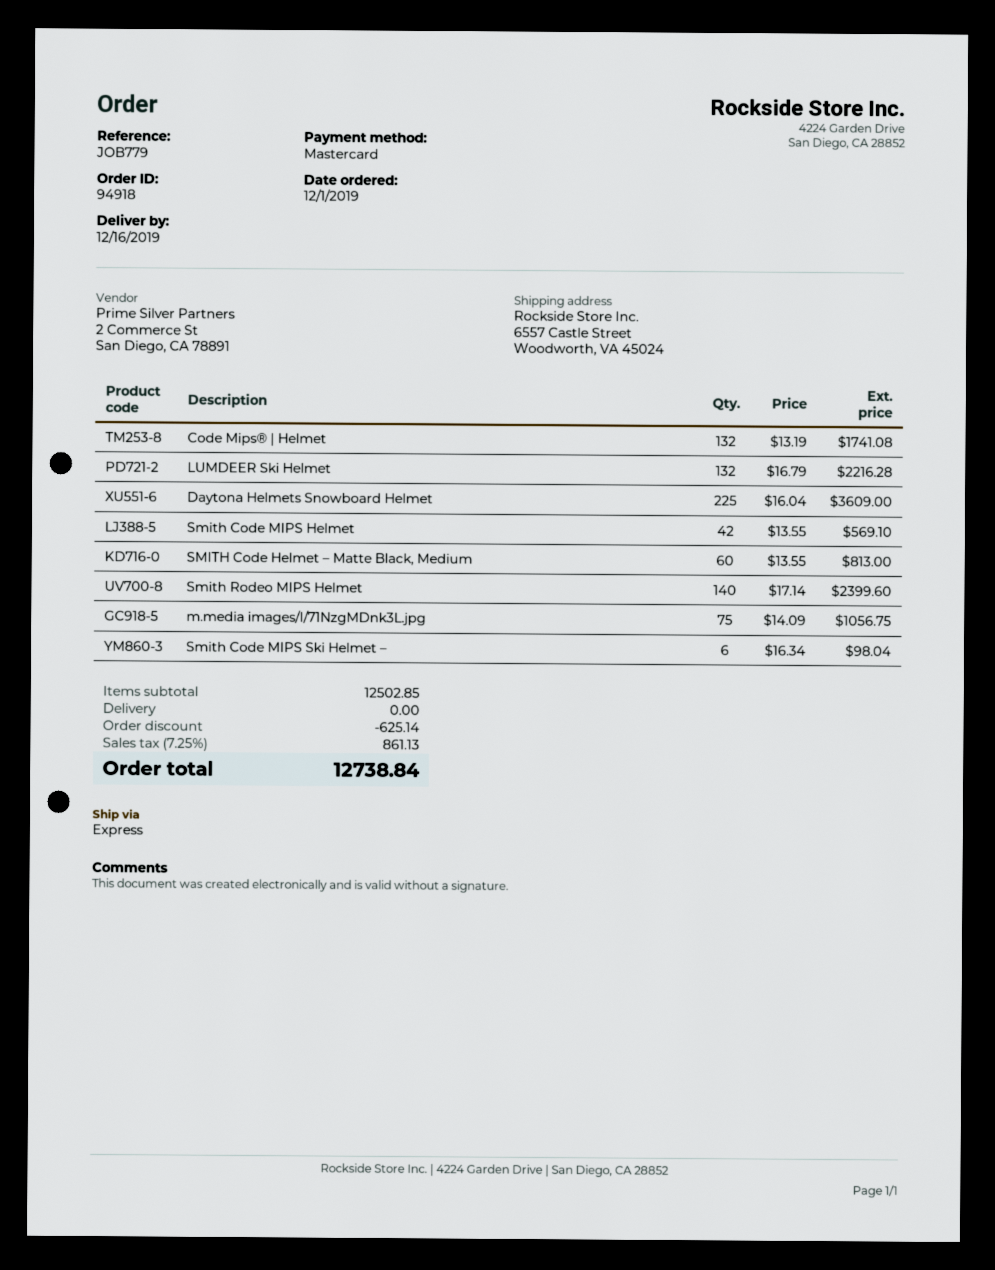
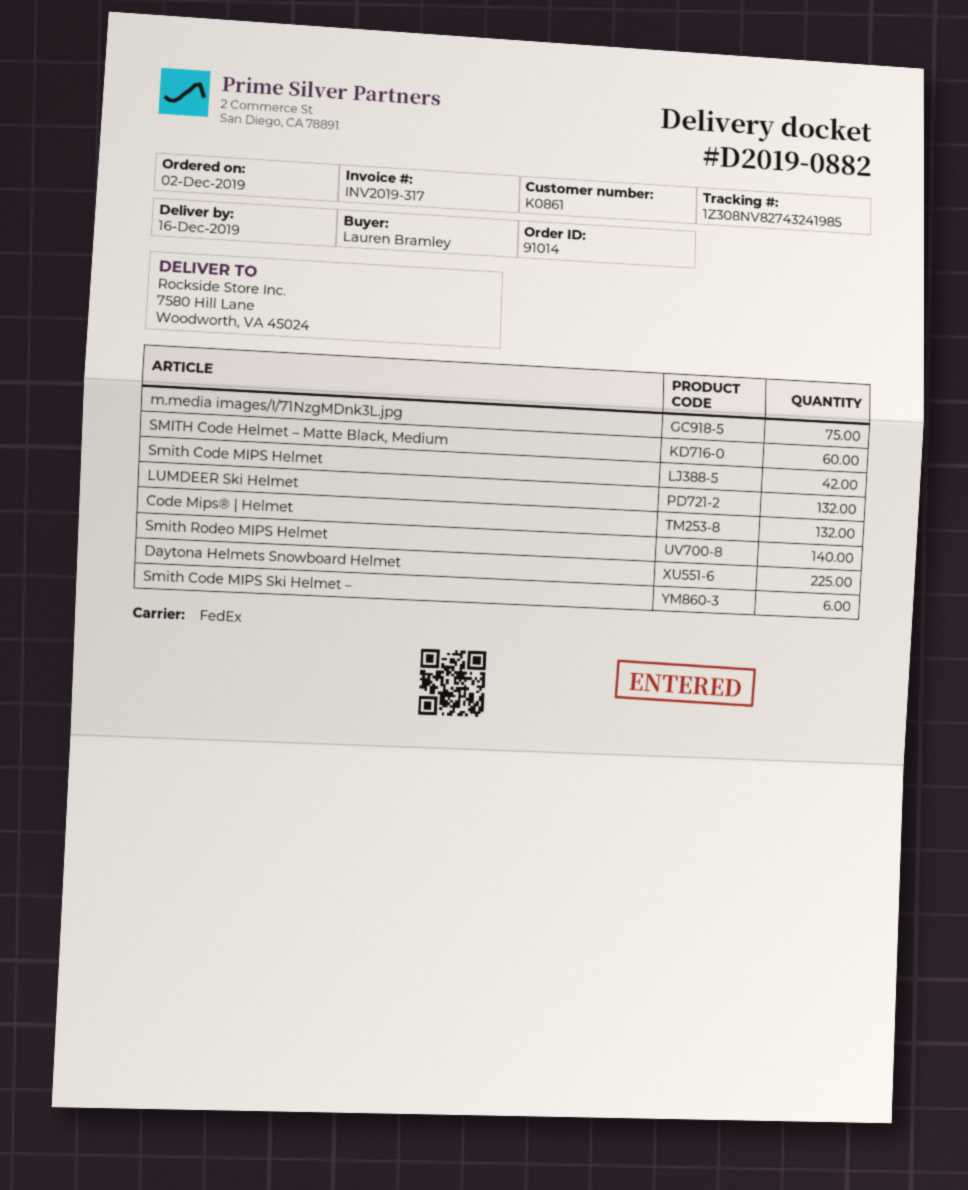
order number: 94918 -> 91014
order date: 2019-12-01 -> 2019-12-02
shipping method: express -> FedEx
ship to: 6557 Castle Street, Woodworth, VA 45024 -> 7580 Hill Lane, Woodworth, VA 45024

